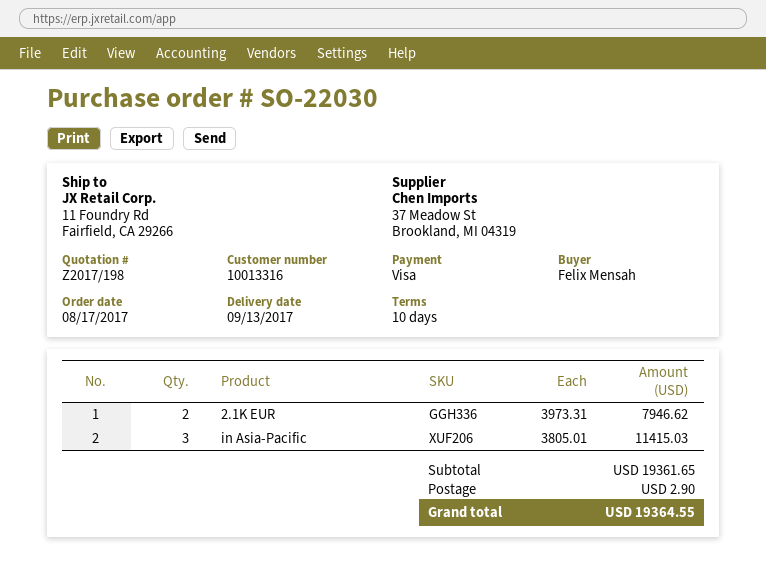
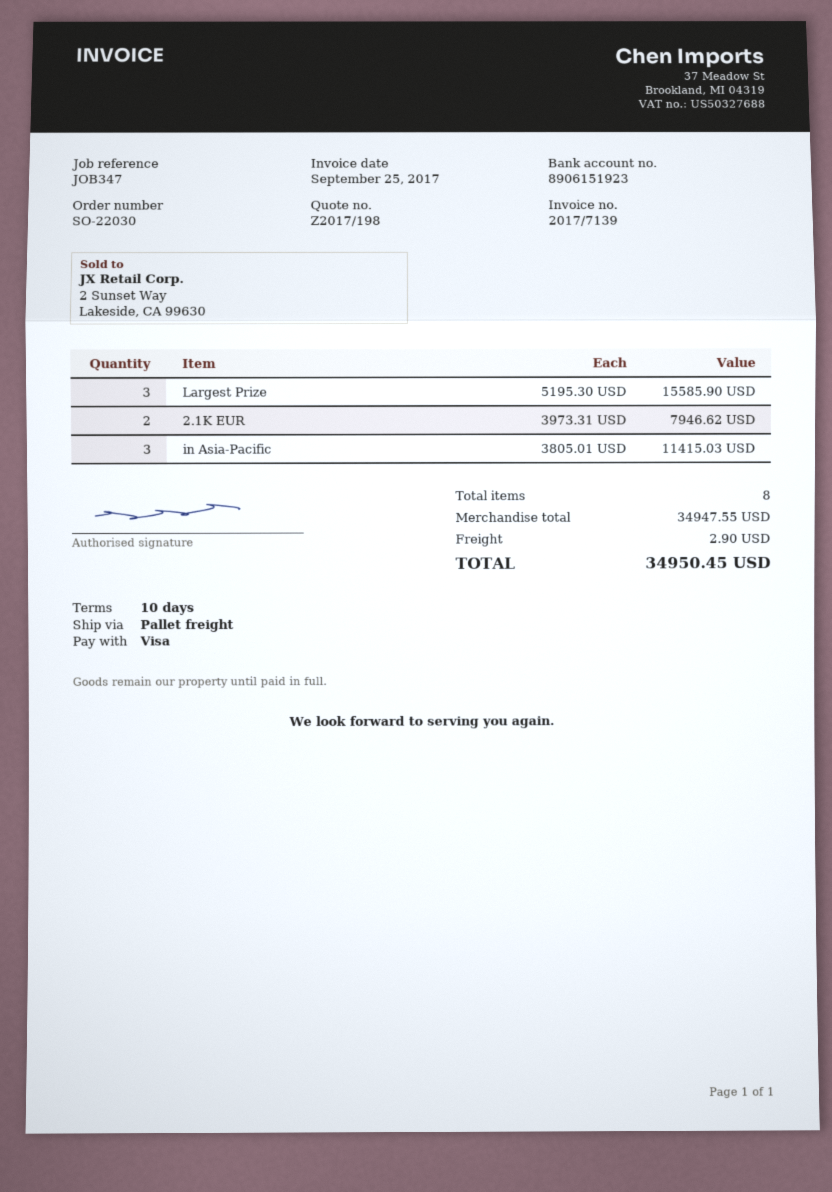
Largest Prize: none -> 3 x 5195.30 = 15585.90
subtotal: 19361.65 -> 34947.55
total: 19364.55 -> 34950.45

